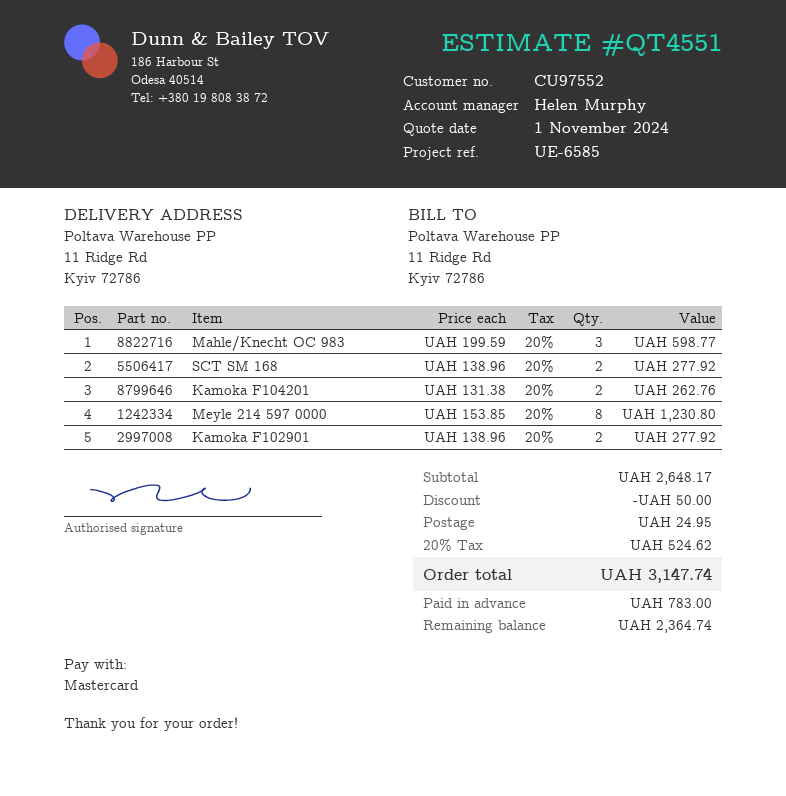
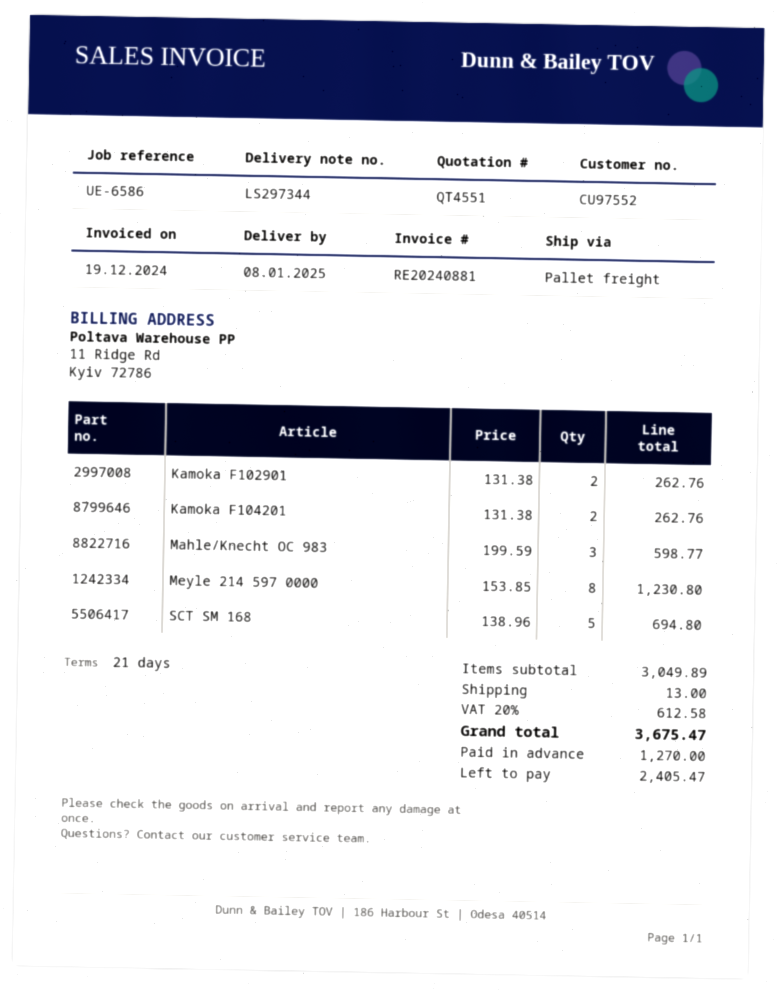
reference: UE-6585 -> UE-6586
SCT SM 168: 2 x 138.96 = 277.92 -> 5 x 138.96 = 694.80
Kamoka F102901: 2 x 138.96 = 277.92 -> 2 x 131.38 = 262.76
subtotal: 2648.17 -> 3049.89
discount: 50.00 -> none
shipping: 24.95 -> 13.00
tax: 20% = 524.62 -> 20% = 612.58
total: 3147.74 -> 3675.47
deposit: 783.00 -> 1270.00
balance: 2364.74 -> 2405.47

